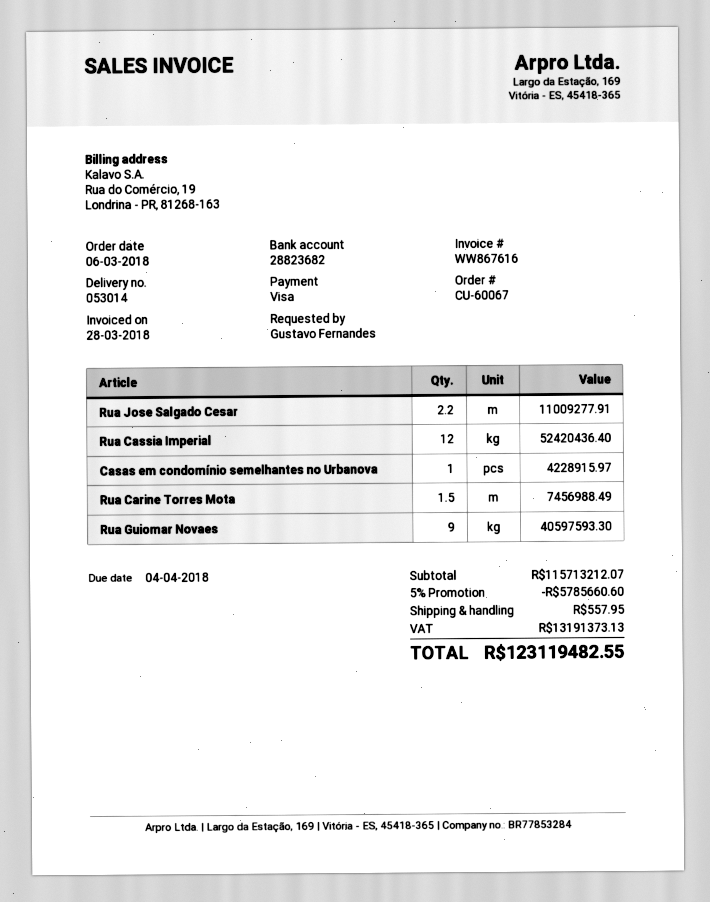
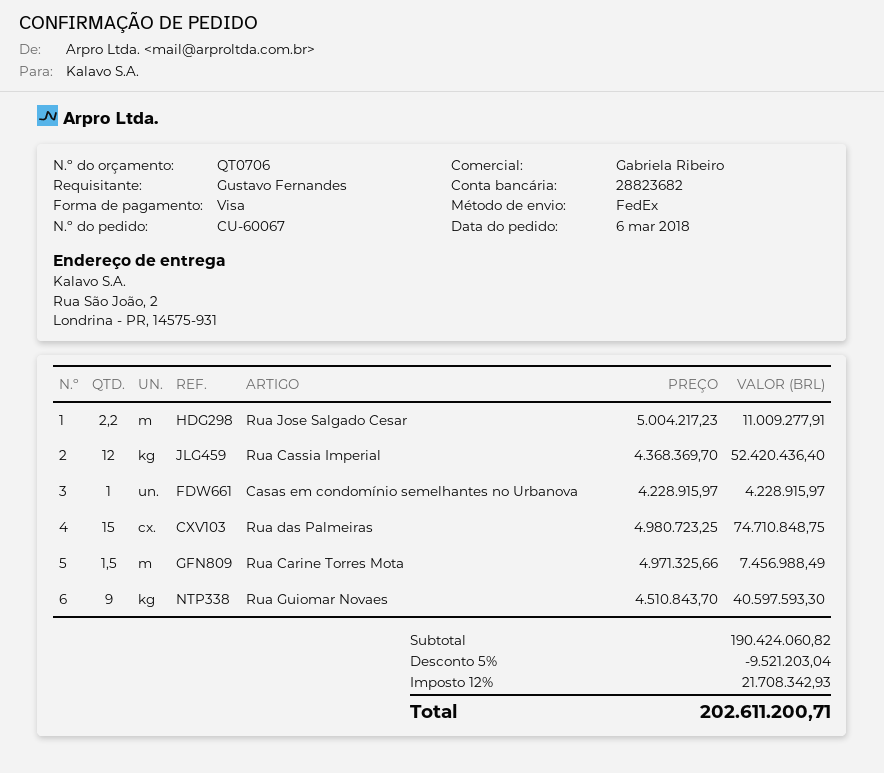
Rua das Palmeiras: none -> 15 for 74710848.75
subtotal: 115713212.07 -> 190424060.82
discount: 5% = 5785660.60 -> 5% = 9521203.04
shipping: 557.95 -> none
tax: 13191373.13 -> 21708342.93
total: 123119482.55 -> 202611200.71

